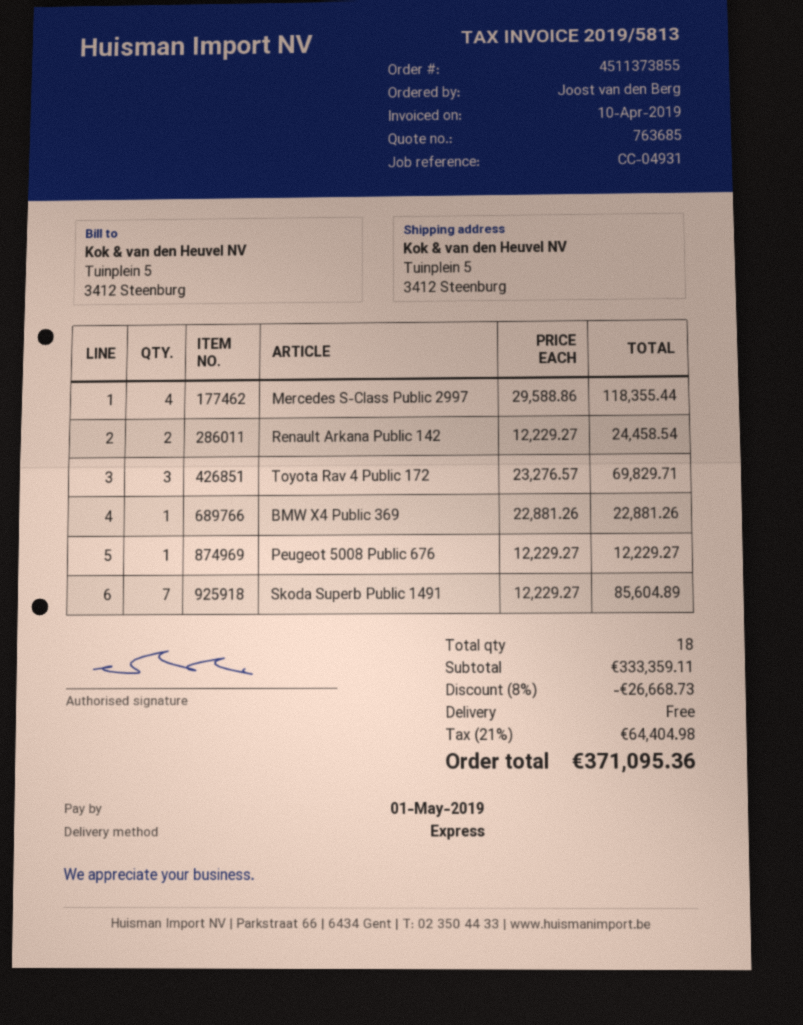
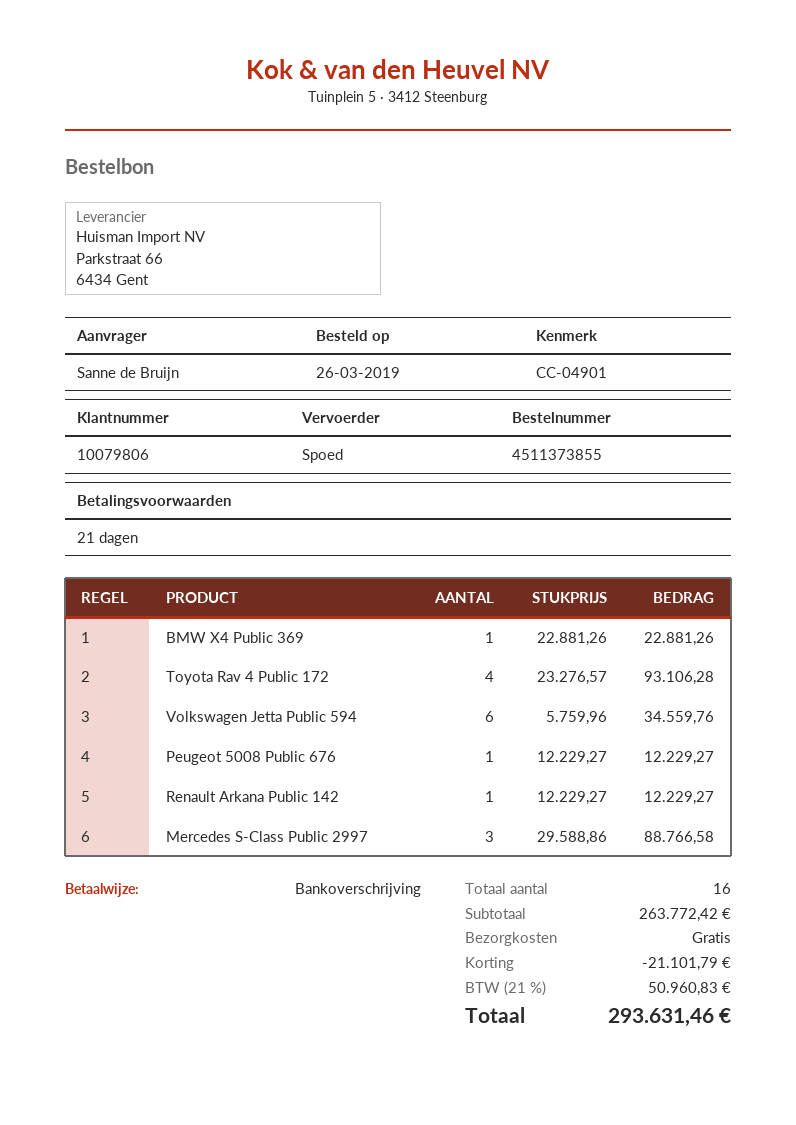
reference: CC-04931 -> CC-04901
ordered by: Joost van den Berg -> Sanne de Bruijn
Mercedes S-Class Public 2997: 4 x 29588.86 = 118355.44 -> 3 x 29588.86 = 88766.58
Renault Arkana Public 142: 2 x 12229.27 = 24458.54 -> 1 x 12229.27 = 12229.27
Toyota Rav 4 Public 172: 3 x 23276.57 = 69829.71 -> 4 x 23276.57 = 93106.28
Skoda Superb Public 1491: 7 x 12229.27 = 85604.89 -> none
Volkswagen Jetta Public 594: none -> 6 x 5759.96 = 34559.76
total quantity: 18 -> 16
subtotal: 333359.11 -> 263772.42
discount: 26668.73 -> 21101.79
tax: 21% = 64404.98 -> 21% = 50960.83
total: 371095.36 -> 293631.46

